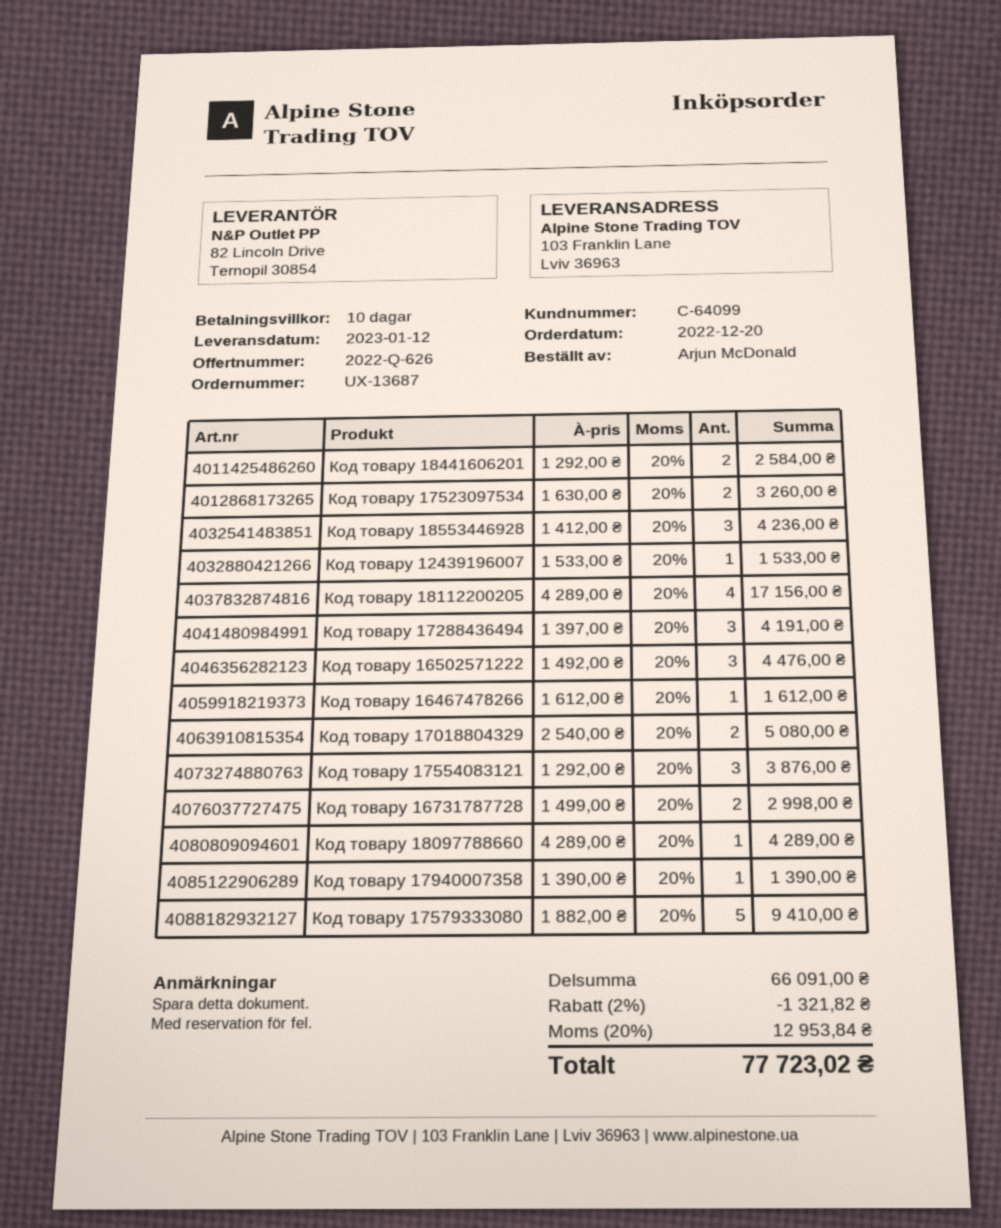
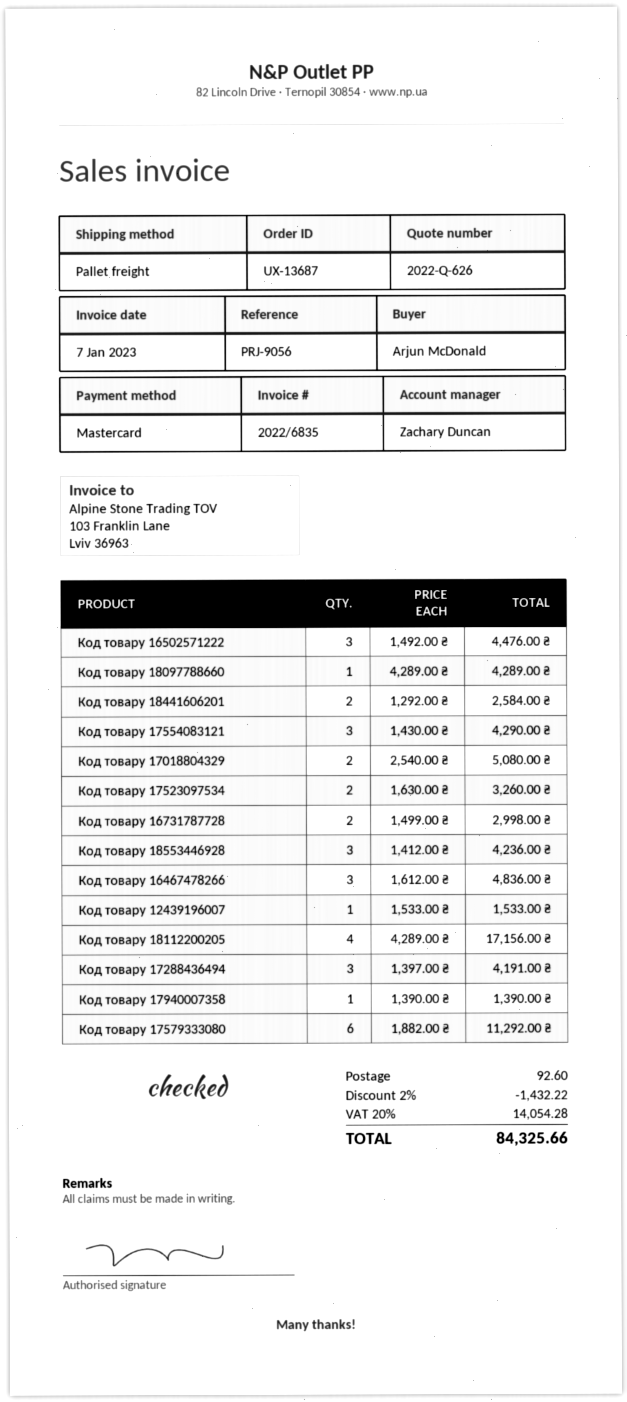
Код товару 16467478266: 1 x 1612.00 = 1612.00 -> 3 x 1612.00 = 4836.00
Код товару 17554083121: 3 x 1292.00 = 3876.00 -> 3 x 1430.00 = 4290.00
Код товару 17579333080: 5 x 1882.00 = 9410.00 -> 6 x 1882.00 = 11292.00
discount: 2% = 1321.82 -> 2% = 1432.22
shipping: none -> 92.60
tax: 20% = 12953.84 -> 20% = 14054.28
total: 77723.02 -> 84325.66

